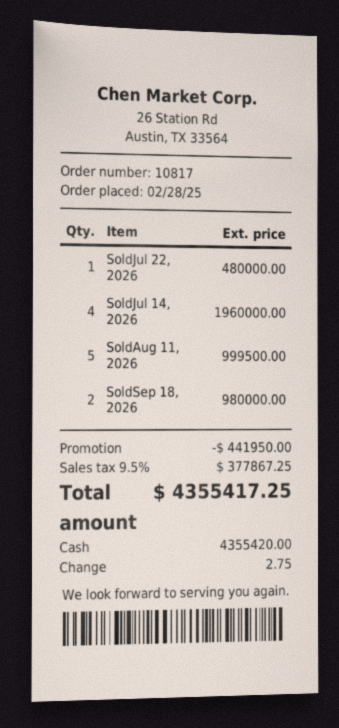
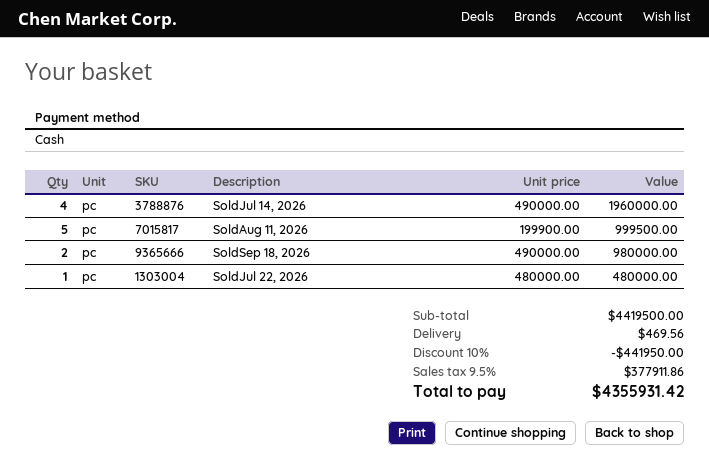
shipping: none -> 469.56
tax: 9.5% = 377867.25 -> 9.5% = 377911.86
total: 4355417.25 -> 4355931.42

